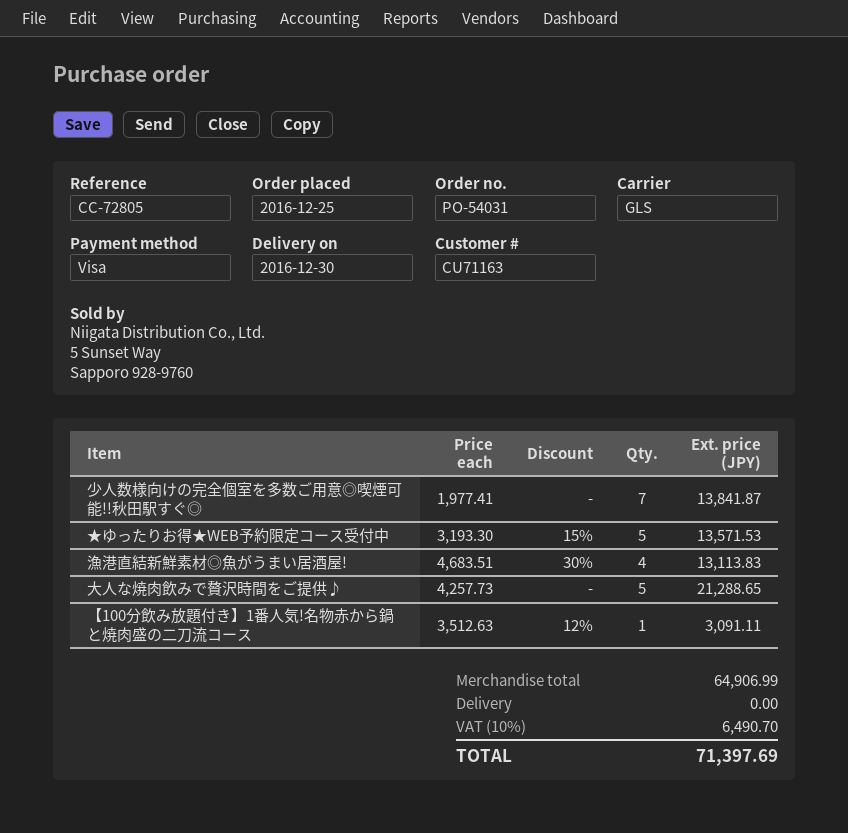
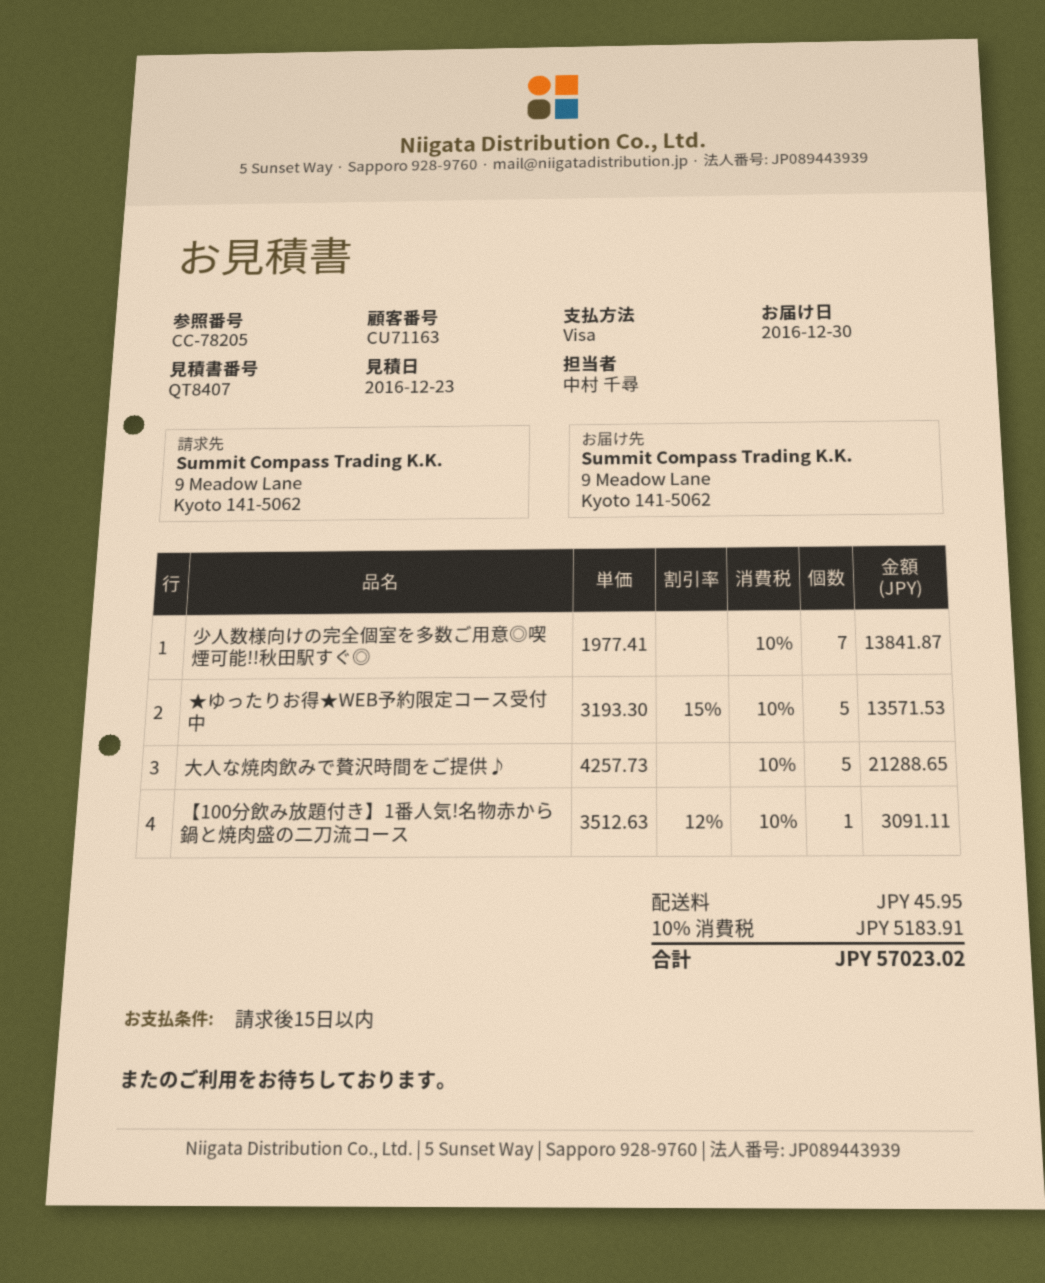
reference: CC-72805 -> CC-78205
漁港直結新鮮素材◎魚がうまい居酒屋!: 4 x 4683.51 - 30% = 13113.83 -> none
shipping: 0.00 -> 45.95
tax: 10% = 6490.70 -> 10% = 5183.91
total: 71397.69 -> 57023.02

